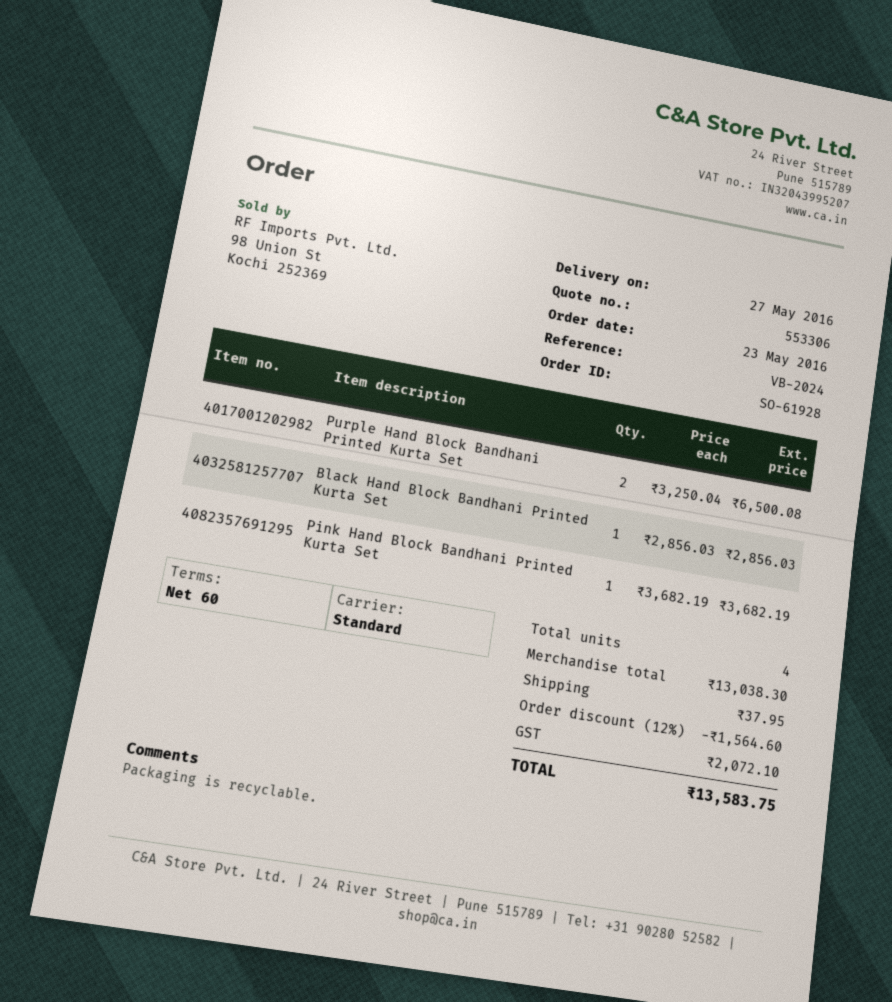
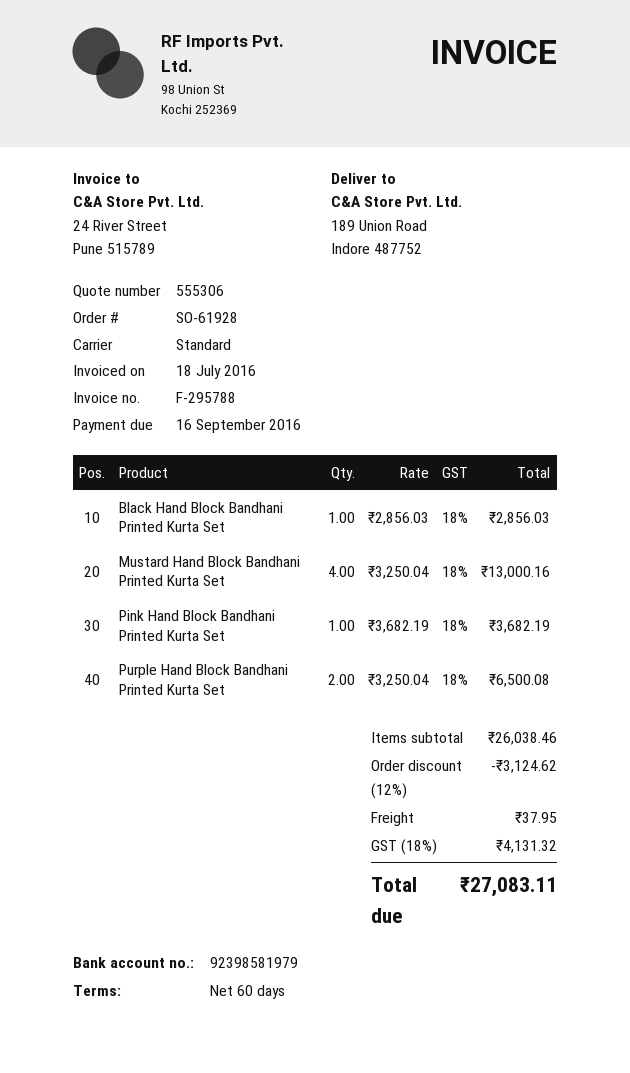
quote number: 553306 -> 555306
Mustard Hand Block Bandhani Printed Kurta Set: none -> 4 x 3250.04 = 13000.16
subtotal: 13038.30 -> 26038.46
discount: 12% = 1564.60 -> 12% = 3124.62
tax: 2072.10 -> 4131.32
total: 13583.75 -> 27083.11

